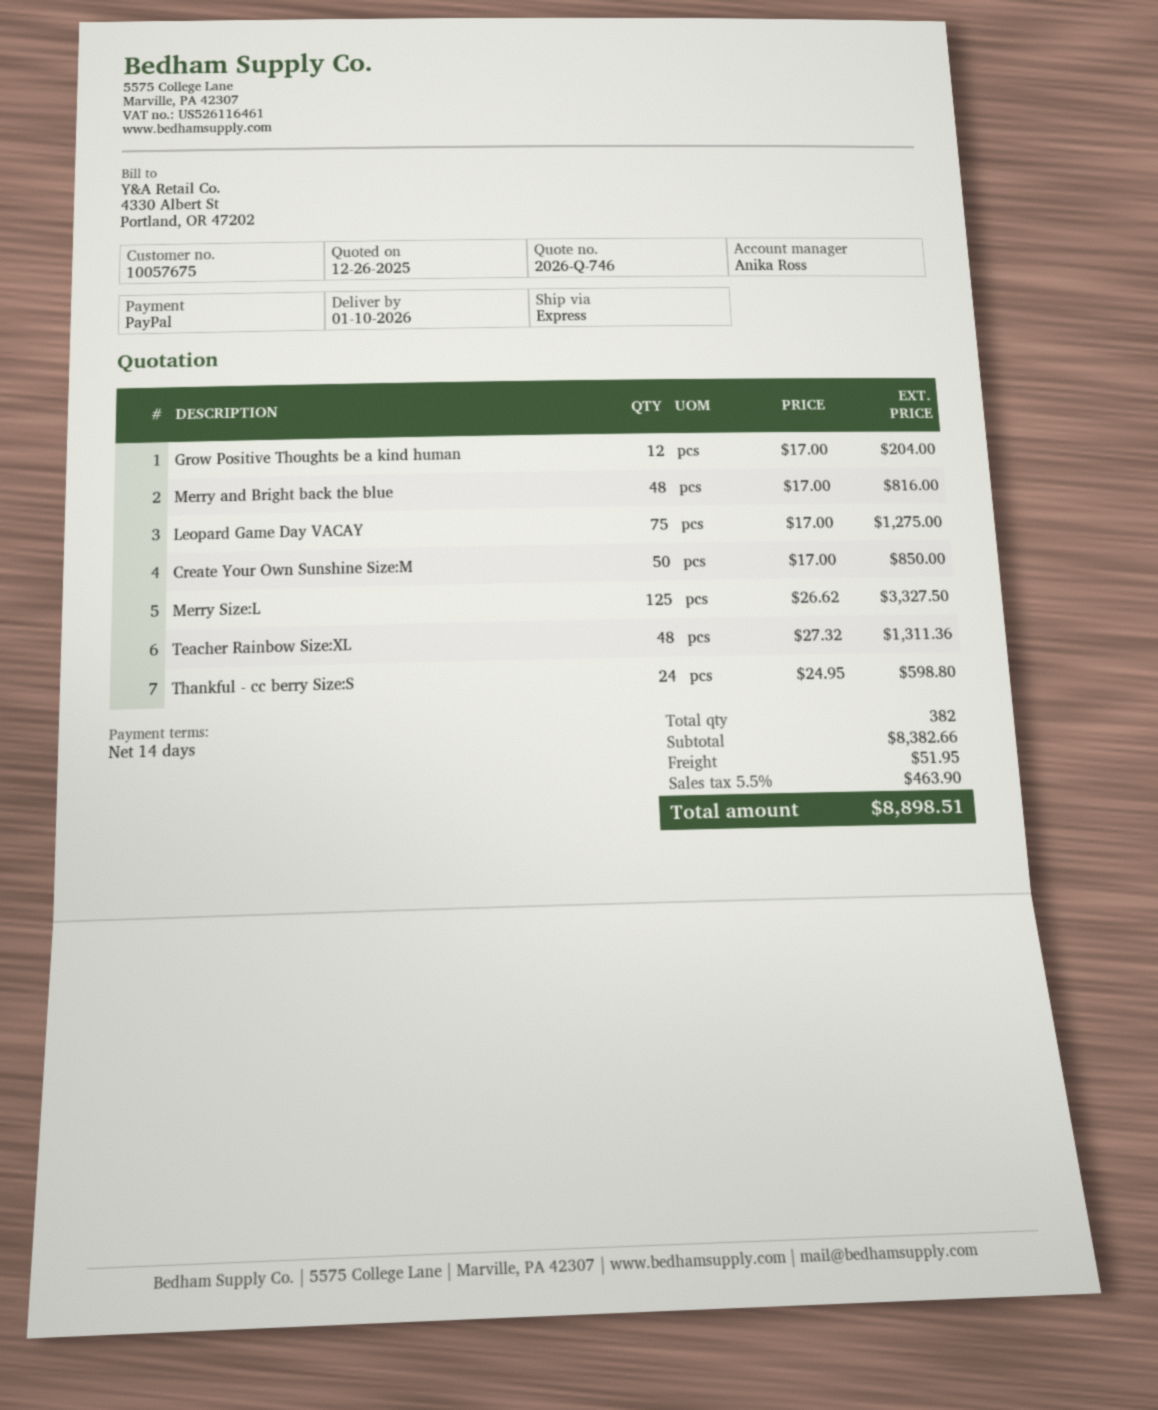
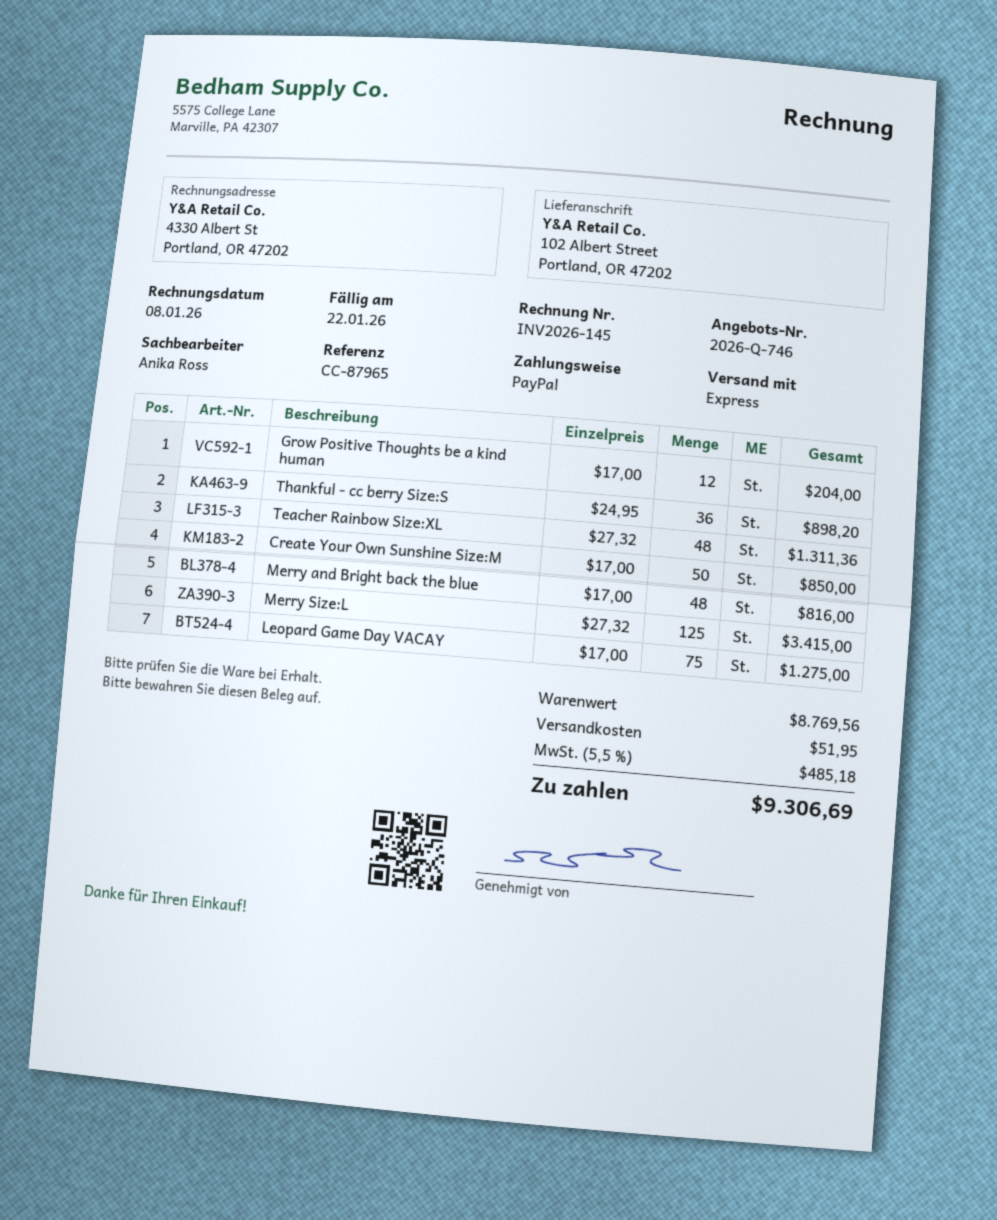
Merry Size:L: 125 x 26.62 = 3327.50 -> 125 x 27.32 = 3415.00
Thankful - cc berry Size:S: 24 x 24.95 = 598.80 -> 36 x 24.95 = 898.20
subtotal: 8382.66 -> 8769.56
tax: 5.5% = 463.90 -> 5.5% = 485.18
total: 8898.51 -> 9306.69

